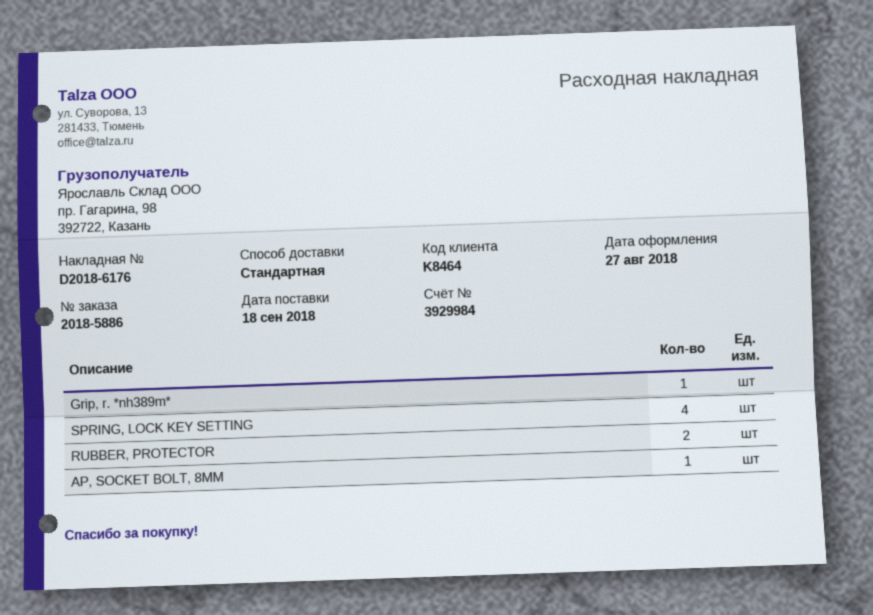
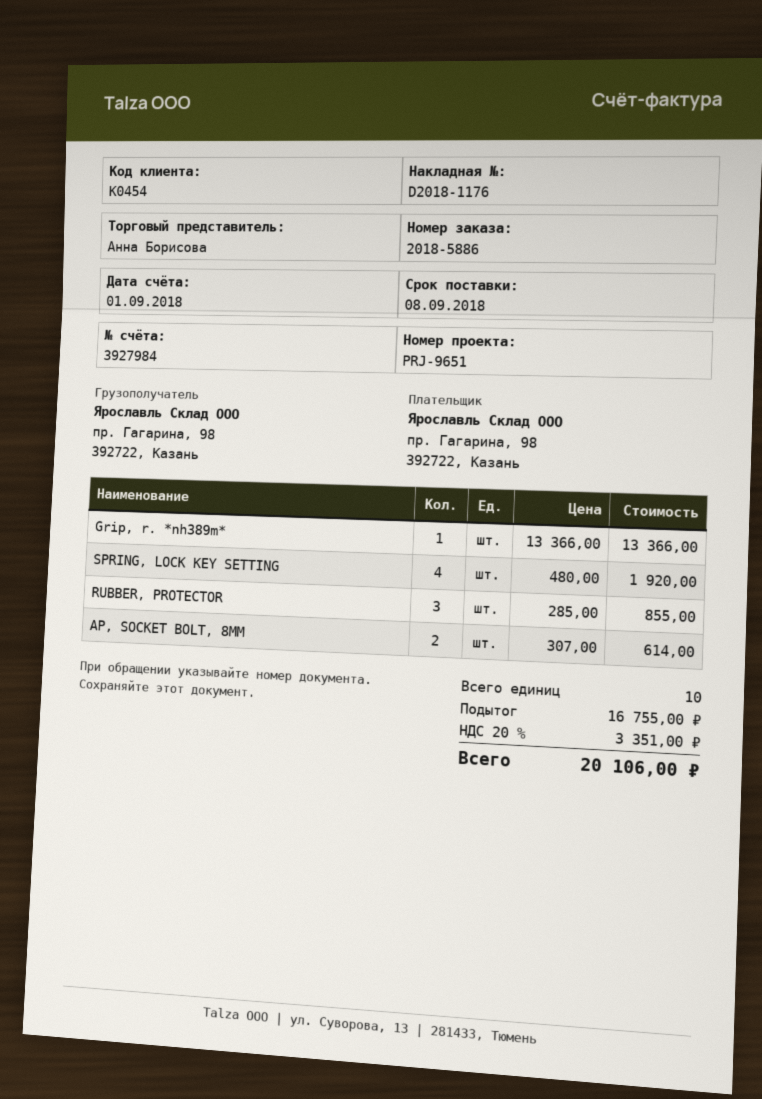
delivery note number: D2018-6176 -> D2018-1176
delivery date: 2018-09-18 -> 2018-09-08
invoice number: 3929984 -> 3927984
customer number: K8464 -> K0454
RUBBER, PROTECTOR: 2 -> 3
AP, SOCKET BOLT, 8MM: 1 -> 2

